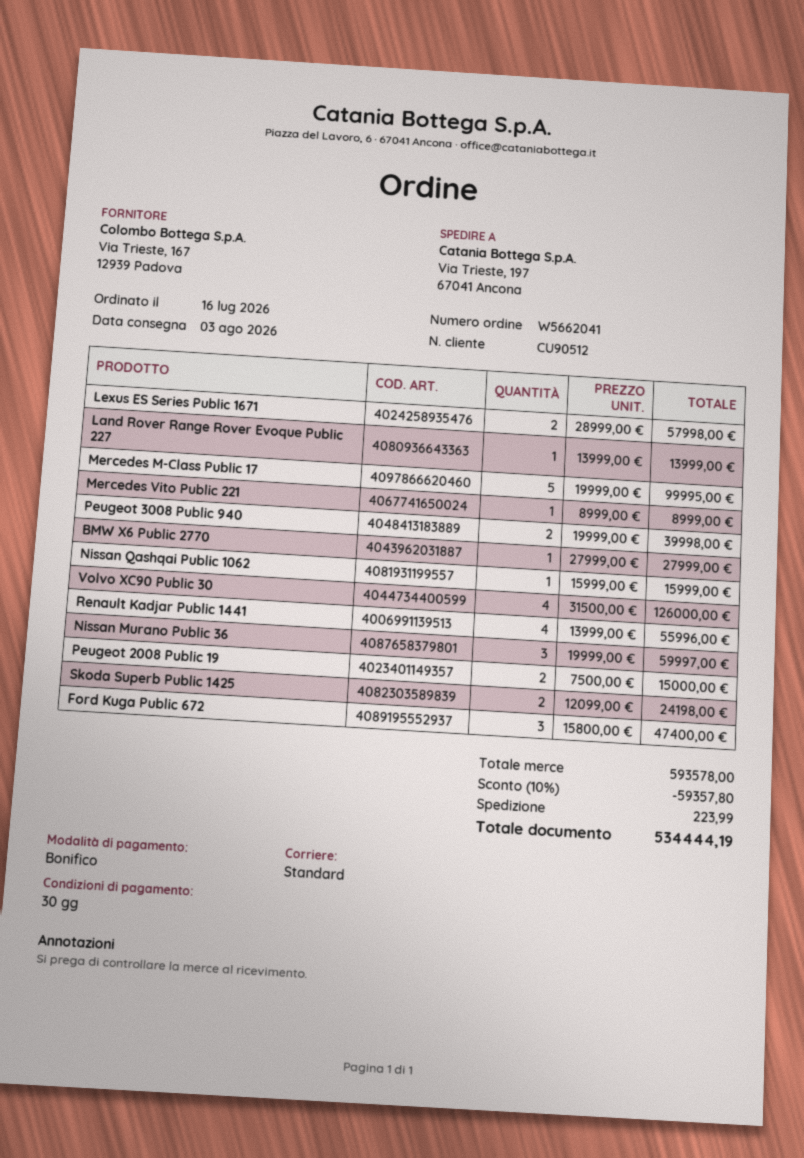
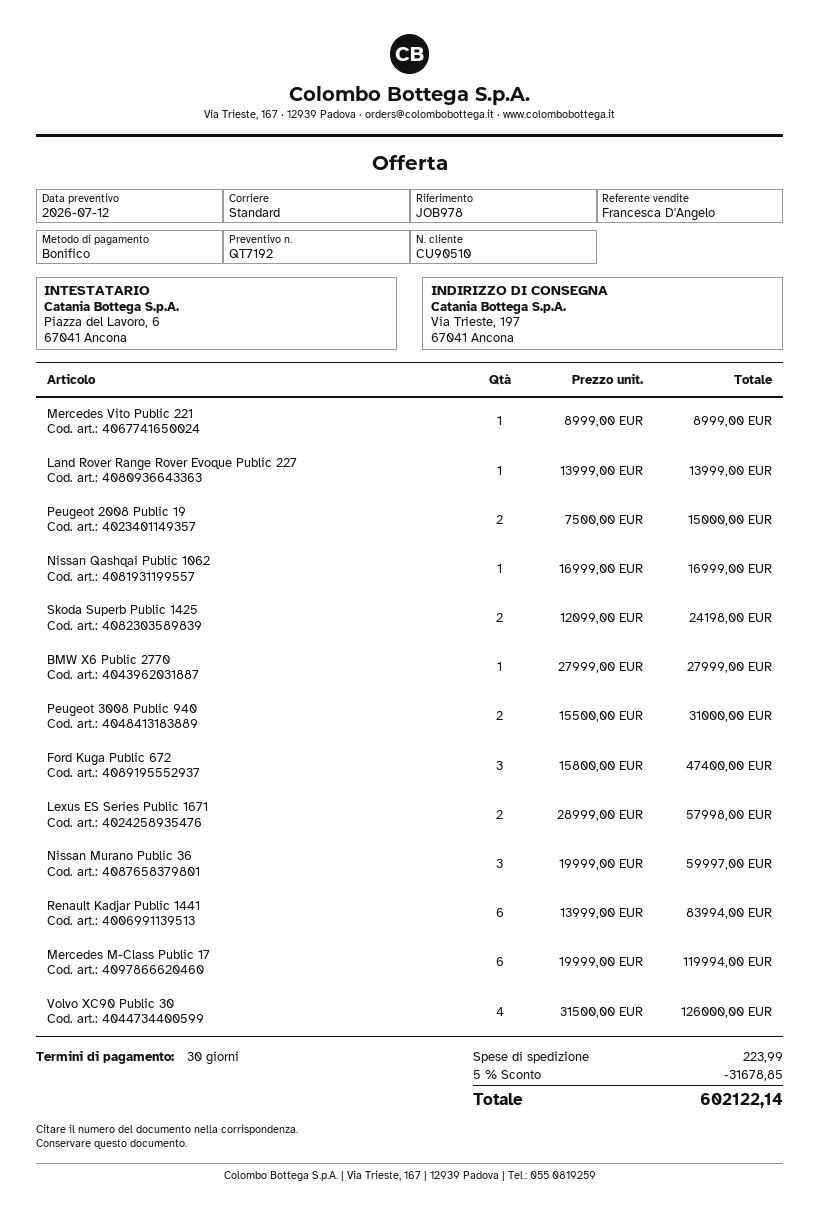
customer number: CU90512 -> CU90510
Mercedes M-Class Public 17: 5 x 19999.00 = 99995.00 -> 6 x 19999.00 = 119994.00
Peugeot 3008 Public 940: 2 x 19999.00 = 39998.00 -> 2 x 15500.00 = 31000.00
Nissan Qashqai Public 1062: 1 x 15999.00 = 15999.00 -> 1 x 16999.00 = 16999.00
Renault Kadjar Public 1441: 4 x 13999.00 = 55996.00 -> 6 x 13999.00 = 83994.00
discount: 10% = 59357.80 -> 5% = 31678.85
total: 534444.19 -> 602122.14

